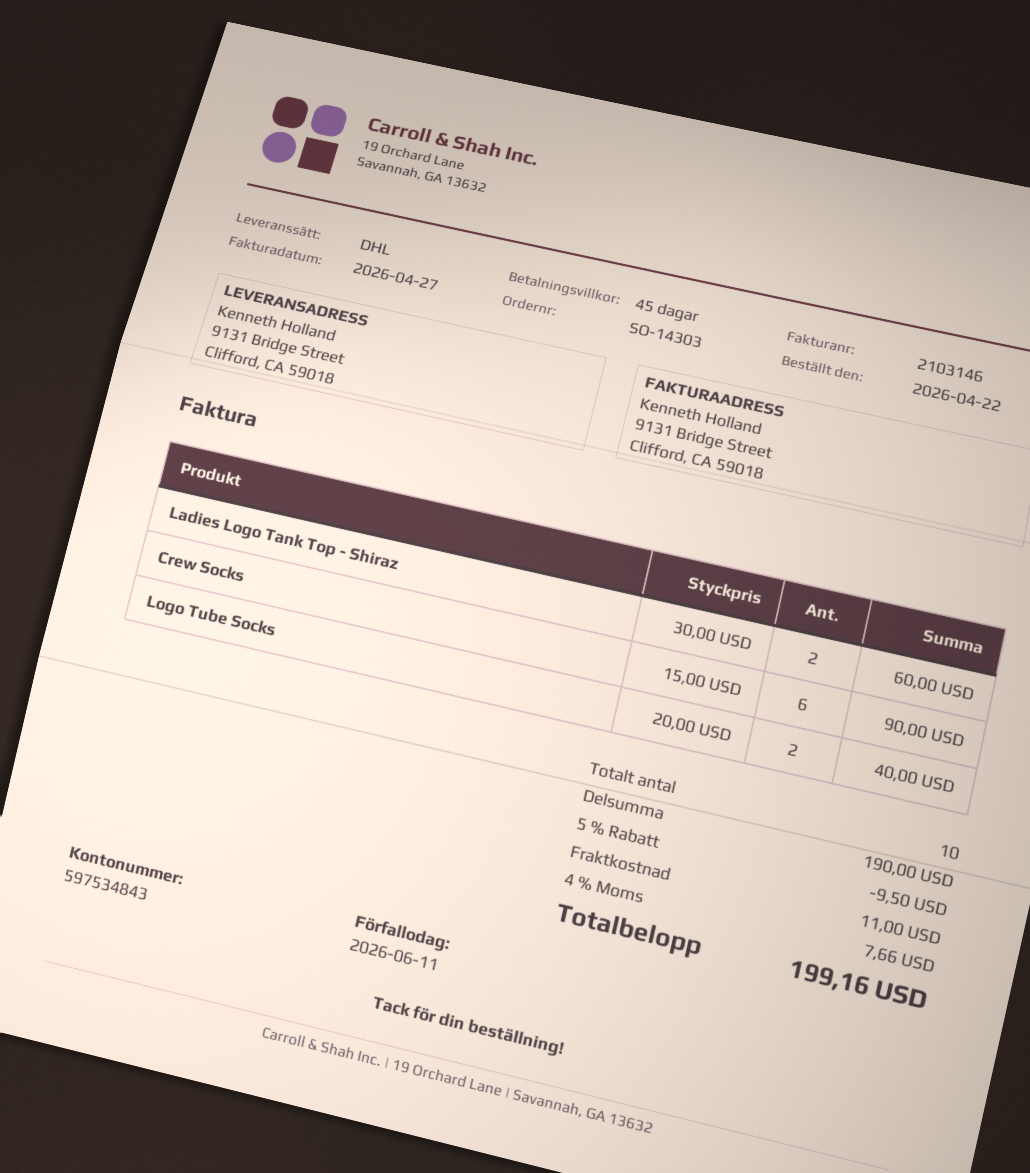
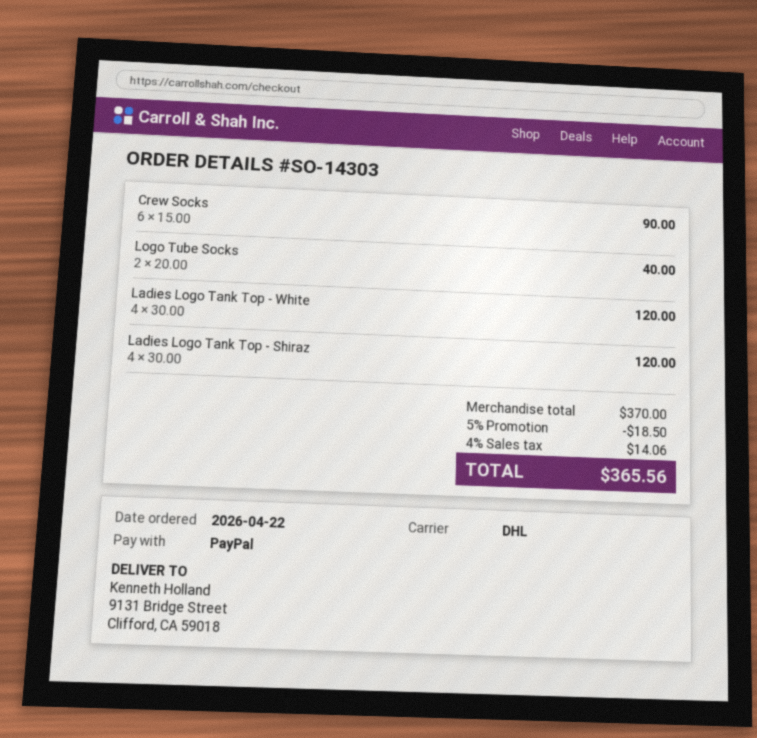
Ladies Logo Tank Top - Shiraz: 2 x 30.00 = 60.00 -> 4 x 30.00 = 120.00
Ladies Logo Tank Top - White: none -> 4 x 30.00 = 120.00
subtotal: 190.00 -> 370.00
discount: 5% = 9.50 -> 5% = 18.50
shipping: 11.00 -> none
tax: 4% = 7.66 -> 4% = 14.06
total: 199.16 -> 365.56

